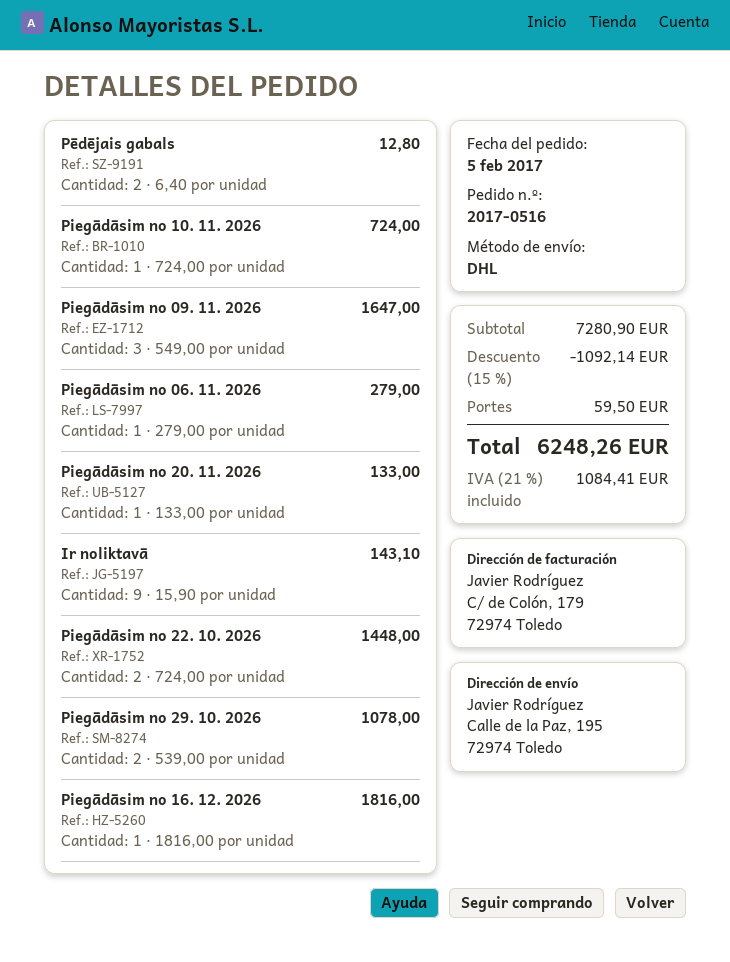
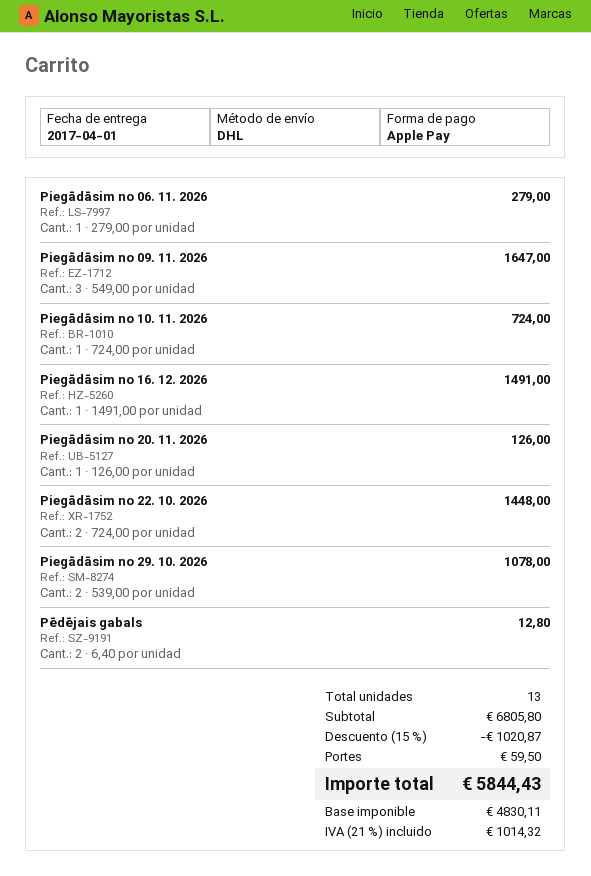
Piegādāsim no 20. 11. 2026: 1 x 133.00 = 133.00 -> 1 x 126.00 = 126.00
Ir noliktavā: 9 x 15.90 = 143.10 -> none
Piegādāsim no 16. 12. 2026: 1 x 1816.00 = 1816.00 -> 1 x 1491.00 = 1491.00
subtotal: 7280.90 -> 6805.80
discount: 15% = 1092.14 -> 15% = 1020.87
tax: 21% = 1084.41 -> 21% = 1014.32
total: 6248.26 -> 5844.43

